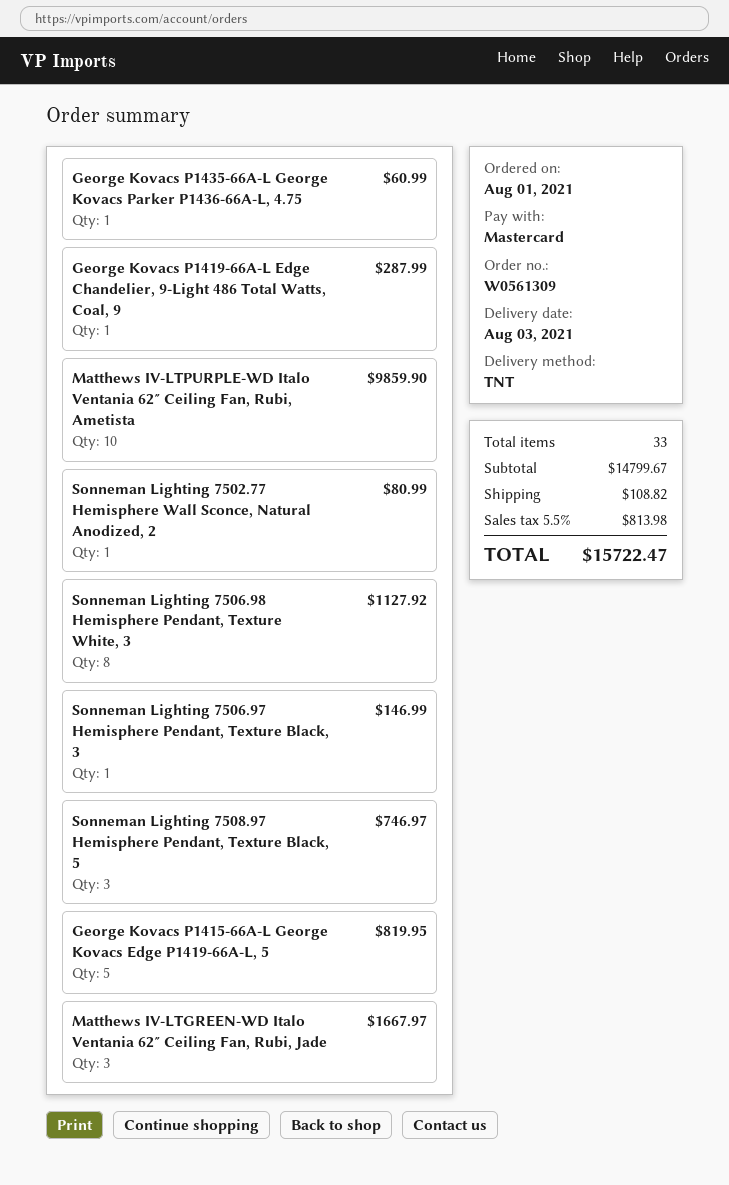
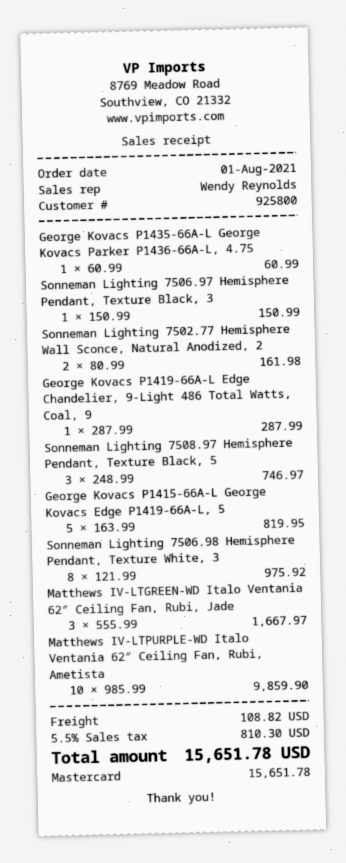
Sonneman Lighting 7502.77 Hemisphere Wall Sconce, Natural Anodized, 2: 1 for 80.99 -> 2 for 161.98
Sonneman Lighting 7506.98 Hemisphere Pendant, Texture White, 3: 8 for 1127.92 -> 8 for 975.92
Sonneman Lighting 7506.97 Hemisphere Pendant, Texture Black, 3: 1 for 146.99 -> 1 for 150.99
tax: 5.5% = 813.98 -> 5.5% = 810.30
total: 15722.47 -> 15651.78

